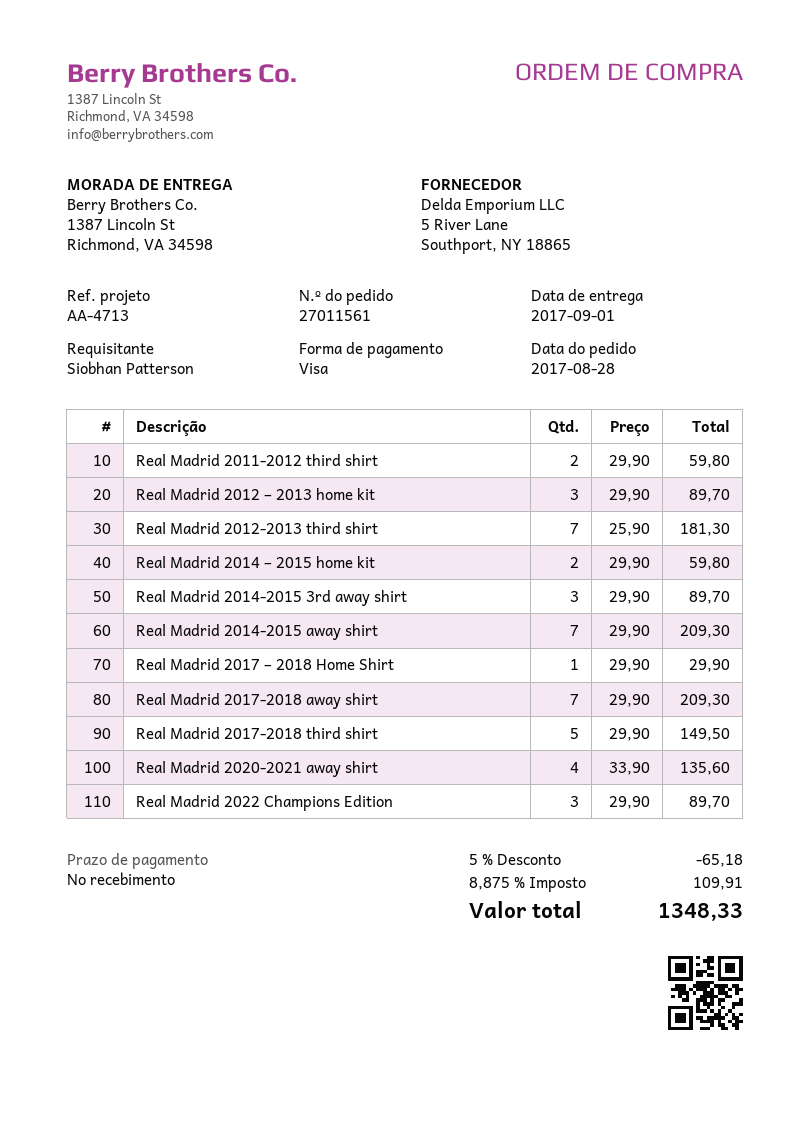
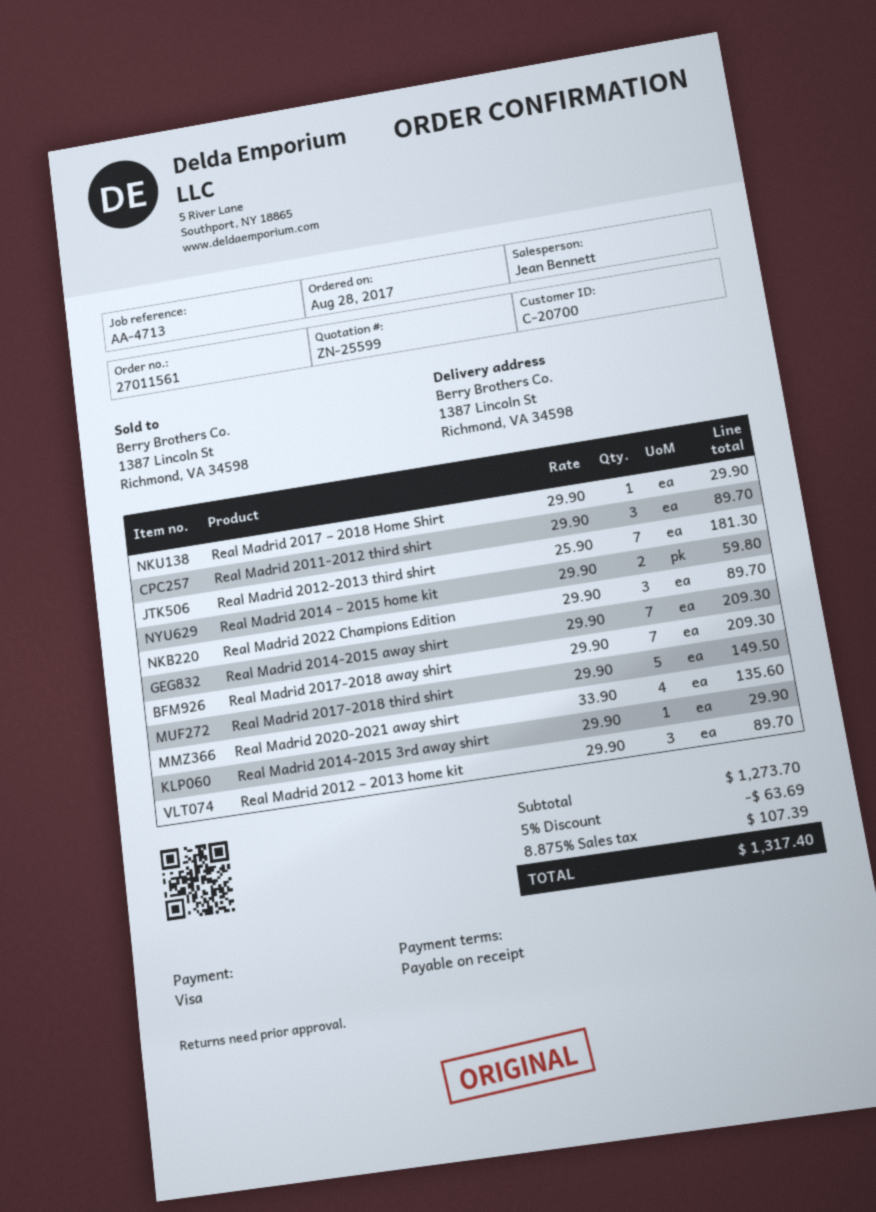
Real Madrid 2011-2012 third shirt: 2 x 29.90 = 59.80 -> 3 x 29.90 = 89.70
Real Madrid 2014-2015 3rd away shirt: 3 x 29.90 = 89.70 -> 1 x 29.90 = 29.90
discount: 5% = 65.18 -> 5% = 63.69
tax: 8.875% = 109.91 -> 8.875% = 107.39
total: 1348.33 -> 1317.40

